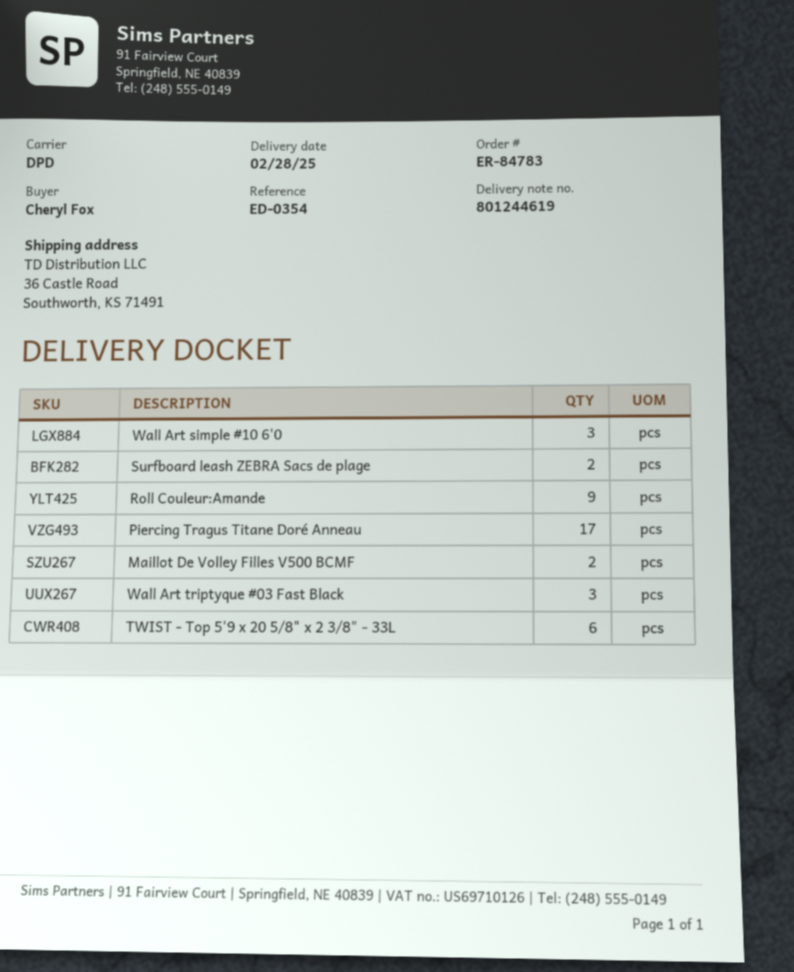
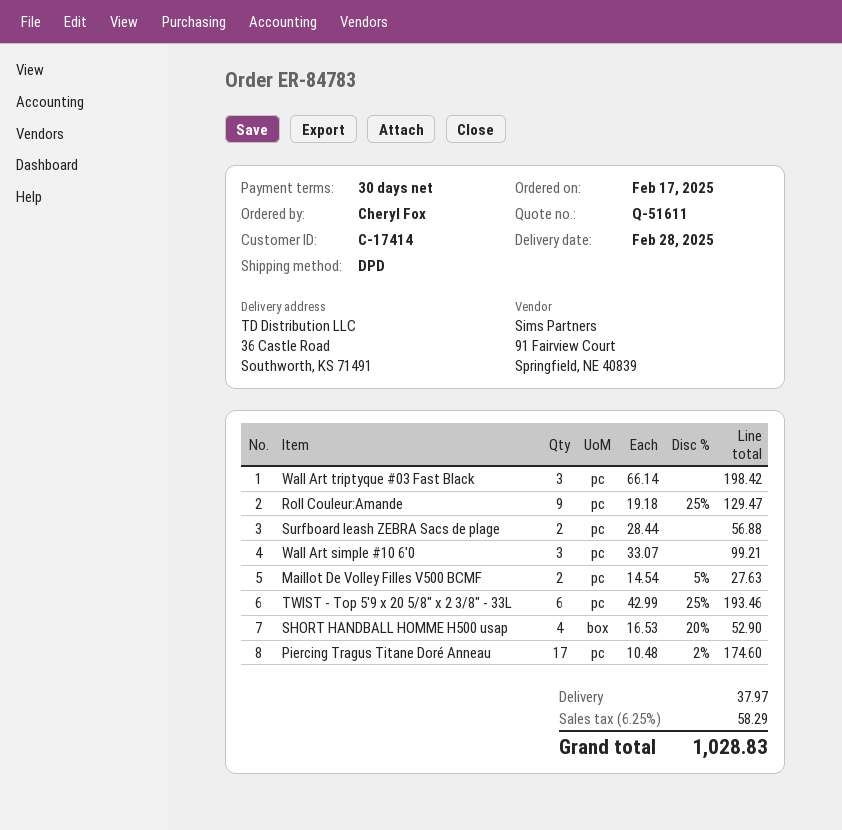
SHORT HANDBALL HOMME H500 usap: none -> 4

